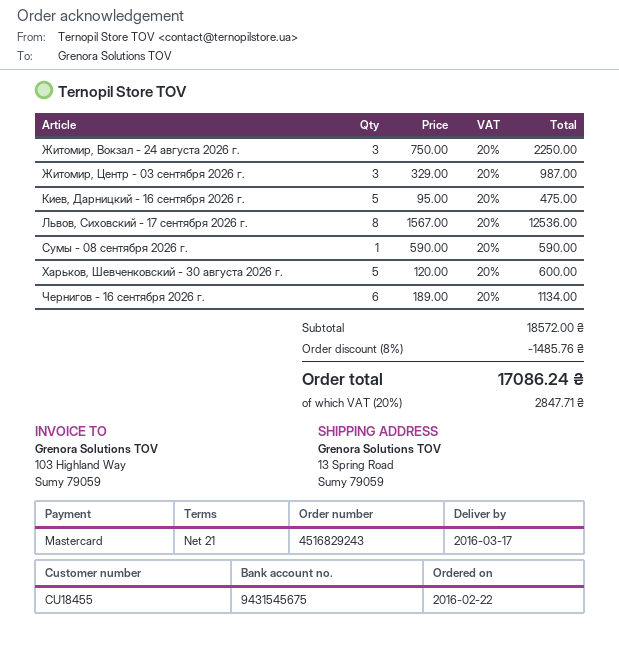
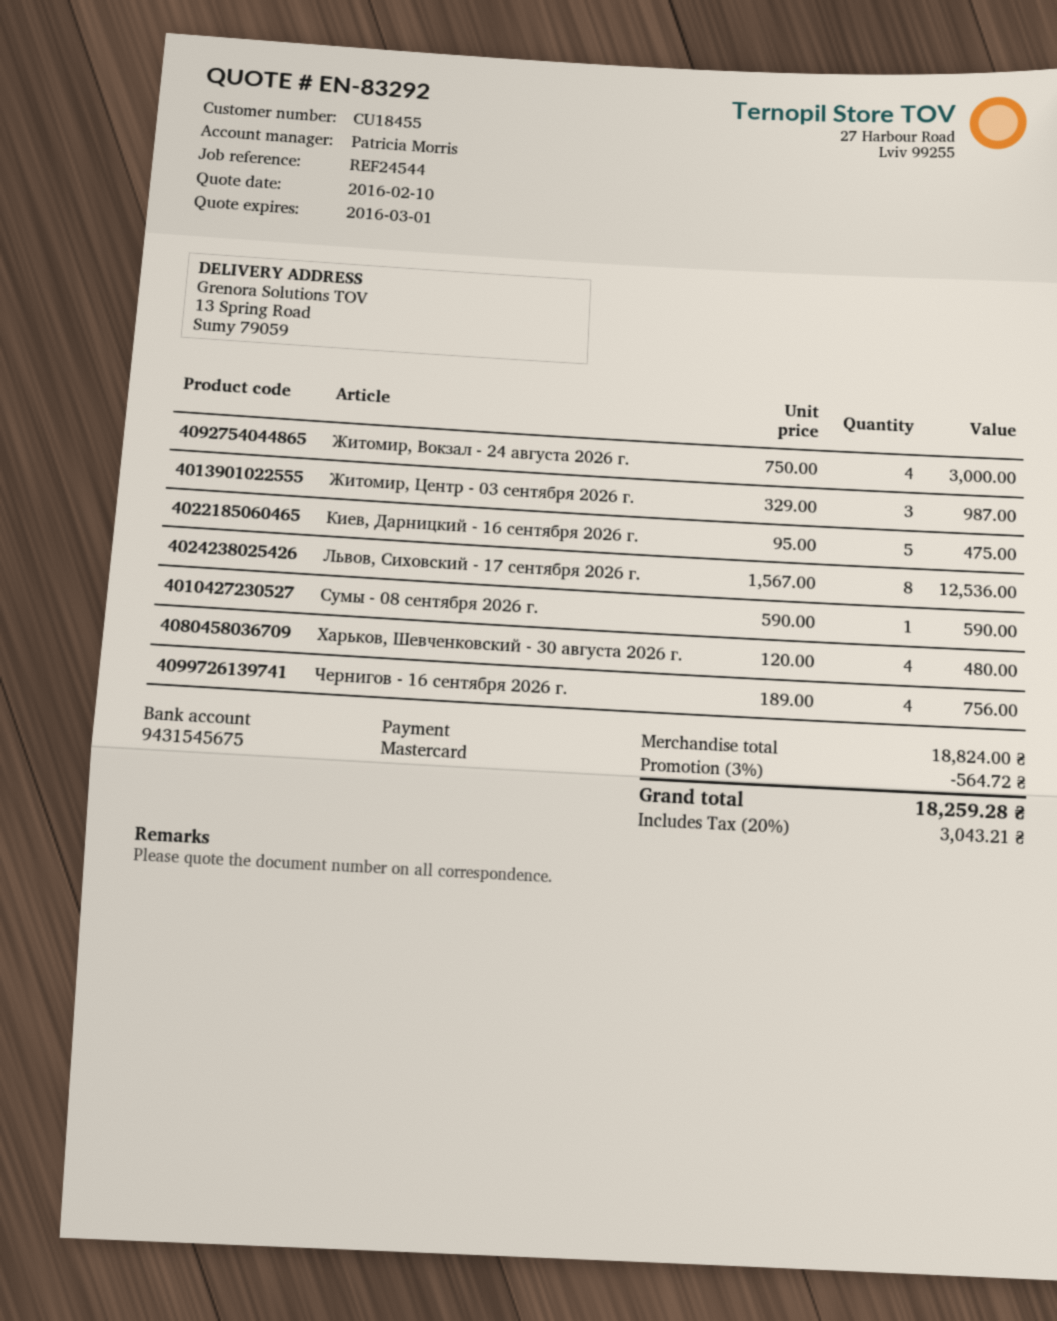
Житомир, Вокзал - 24 августа 2026 г.: 3 x 750.00 = 2250.00 -> 4 x 750.00 = 3000.00
Харьков, Шевченковский - 30 августа 2026 г.: 5 x 120.00 = 600.00 -> 4 x 120.00 = 480.00
Чернигов - 16 сентября 2026 г.: 6 x 189.00 = 1134.00 -> 4 x 189.00 = 756.00
subtotal: 18572.00 -> 18824.00
discount: 8% = 1485.76 -> 3% = 564.72
tax: 20% = 2847.71 -> 20% = 3043.21
total: 17086.24 -> 18259.28

